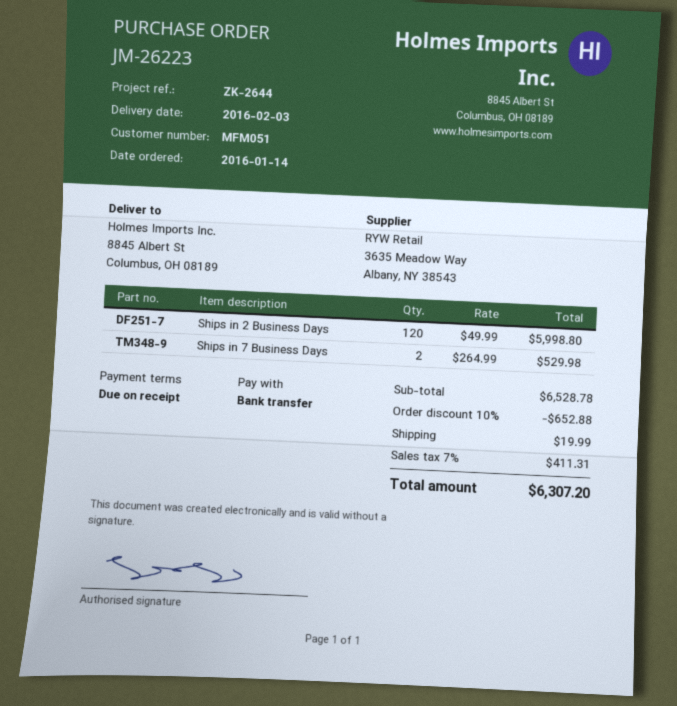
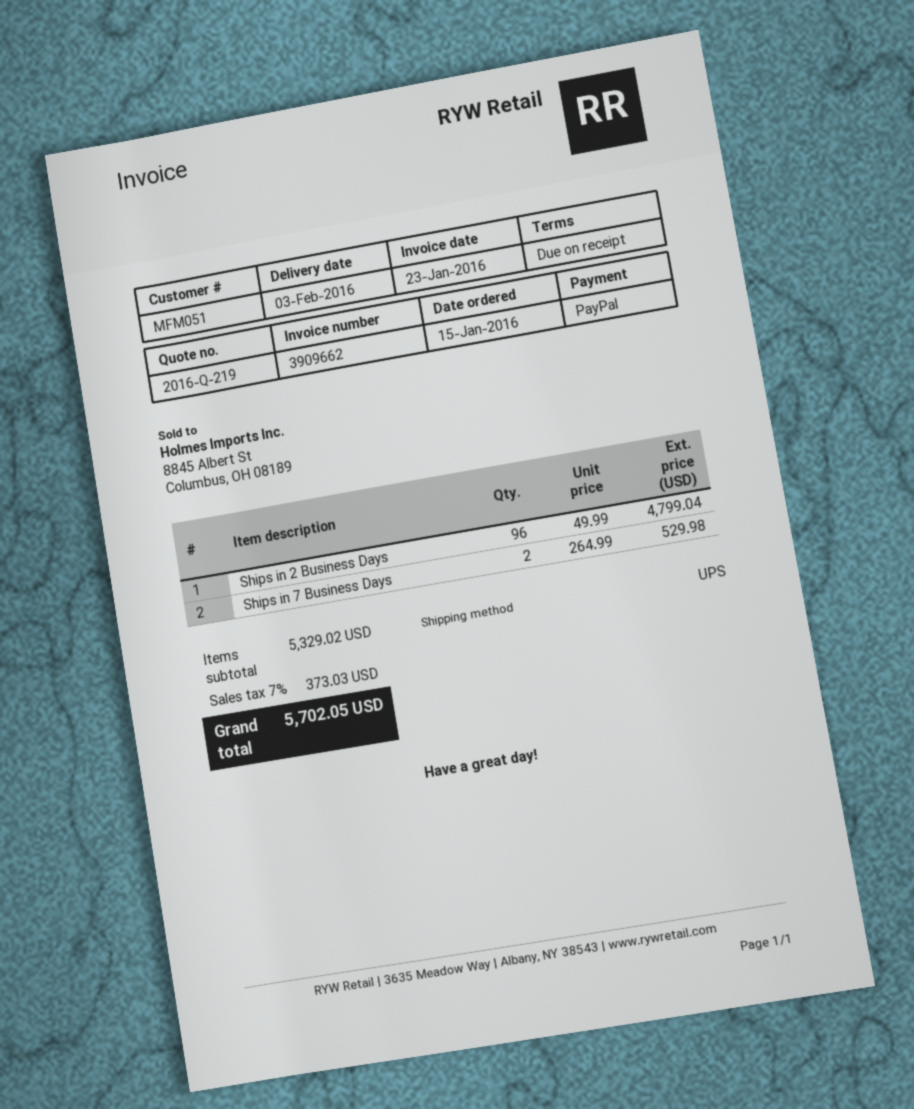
order date: 2016-01-14 -> 2016-01-15
payment method: bank transfer -> PayPal
Ships in 2 Business Days: 120 x 49.99 = 5998.80 -> 96 x 49.99 = 4799.04
subtotal: 6528.78 -> 5329.02
discount: 10% = 652.88 -> none
shipping: 19.99 -> none
tax: 7% = 411.31 -> 7% = 373.03
total: 6307.20 -> 5702.05

